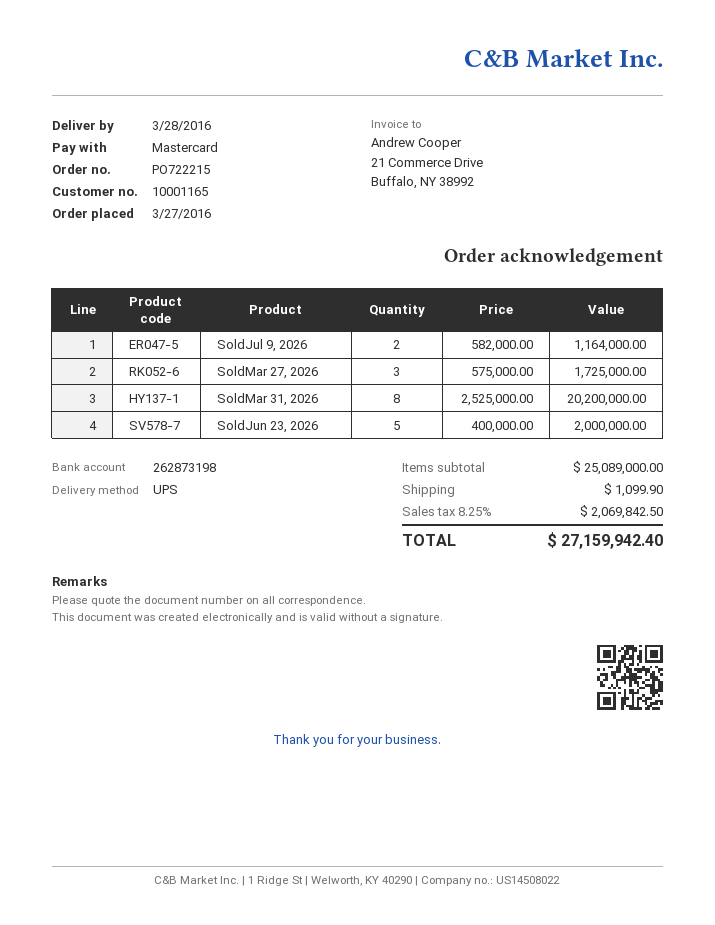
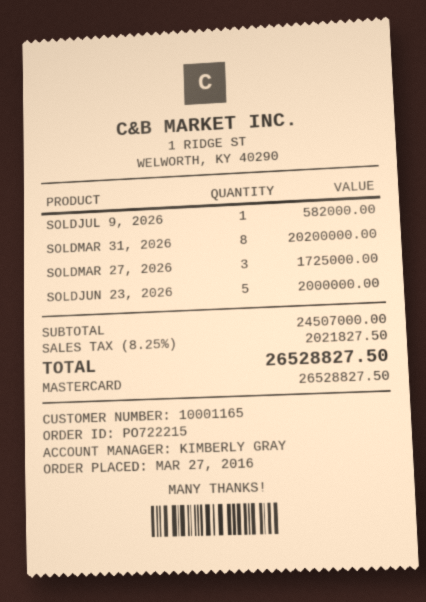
SoldJul 9, 2026: 2 for 1164000.00 -> 1 for 582000.00
subtotal: 25089000.00 -> 24507000.00
shipping: 1099.90 -> none
tax: 8.25% = 2069842.50 -> 8.25% = 2021827.50
total: 27159942.40 -> 26528827.50

